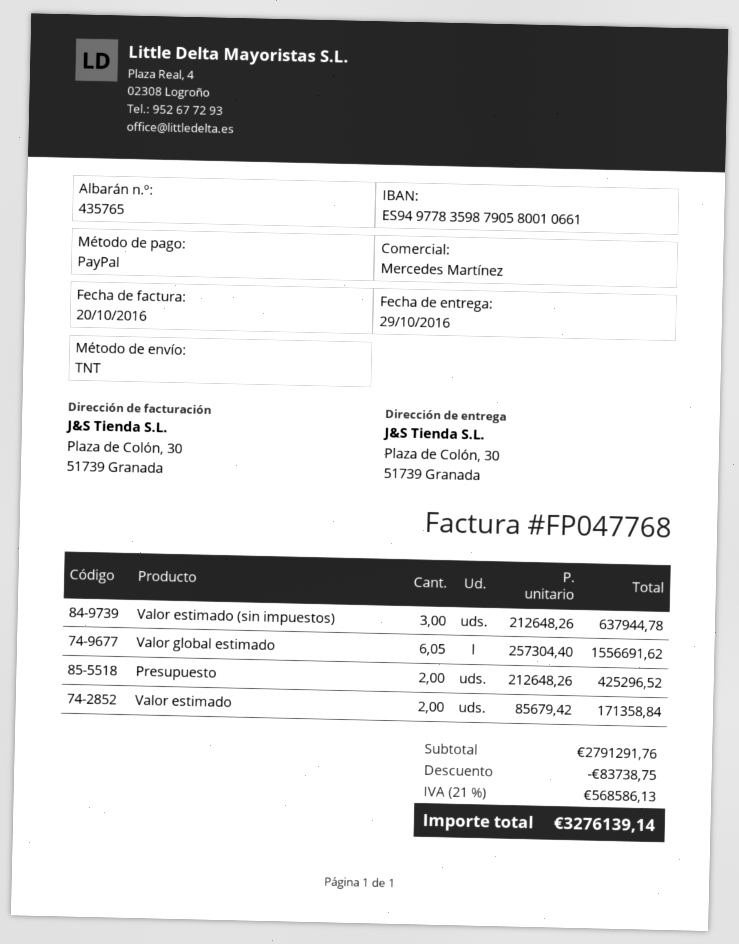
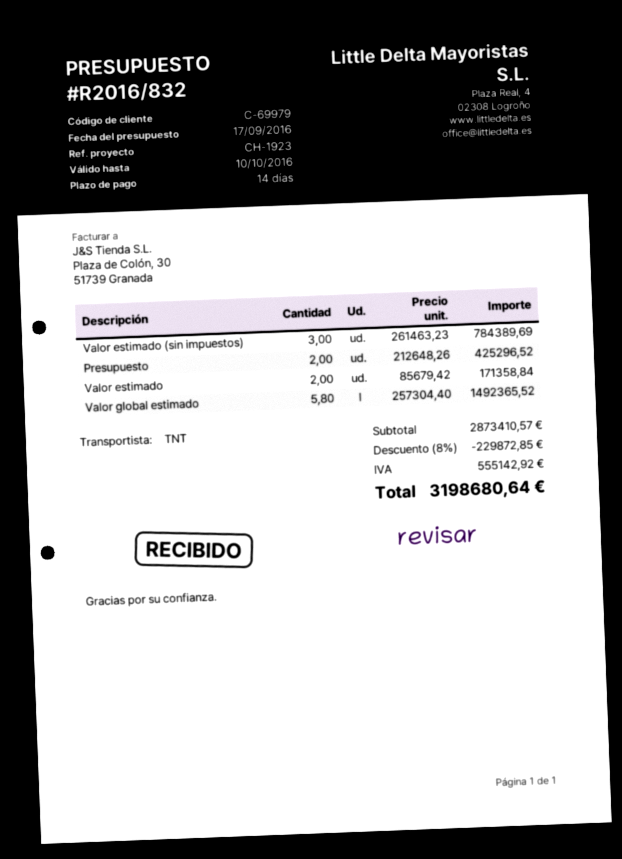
Valor estimado (sin impuestos): 3 x 212648.26 = 637944.78 -> 3 x 261463.23 = 784389.69
Valor global estimado: 6.05 x 257304.40 = 1556691.62 -> 5.8 x 257304.40 = 1492365.52
subtotal: 2791291.76 -> 2873410.57
discount: 83738.75 -> 229872.85
tax: 568586.13 -> 555142.92
total: 3276139.14 -> 3198680.64

